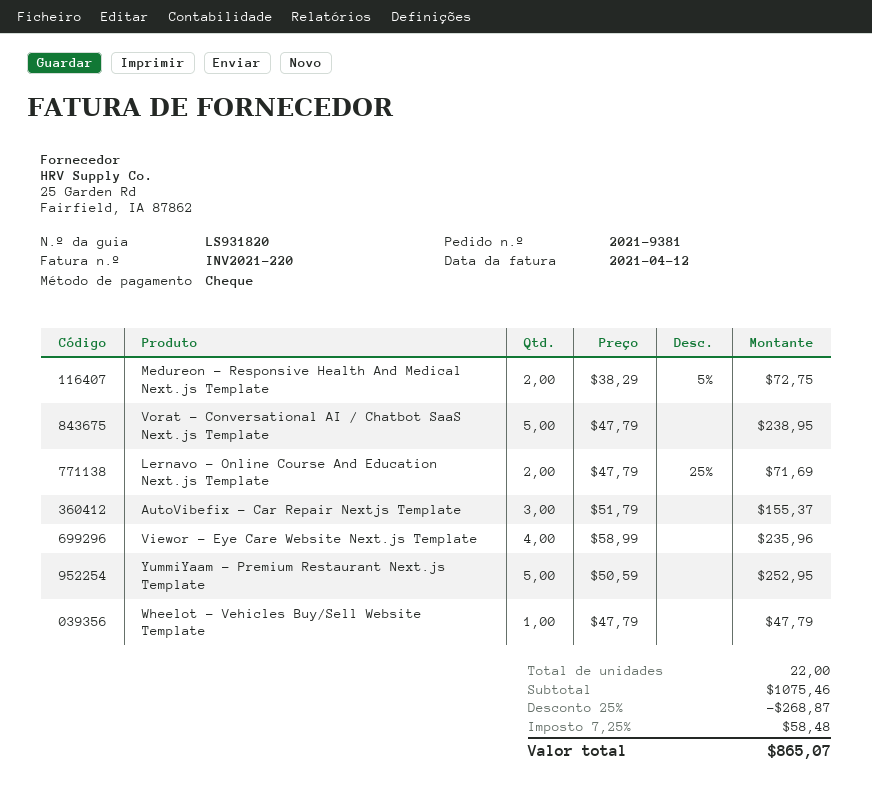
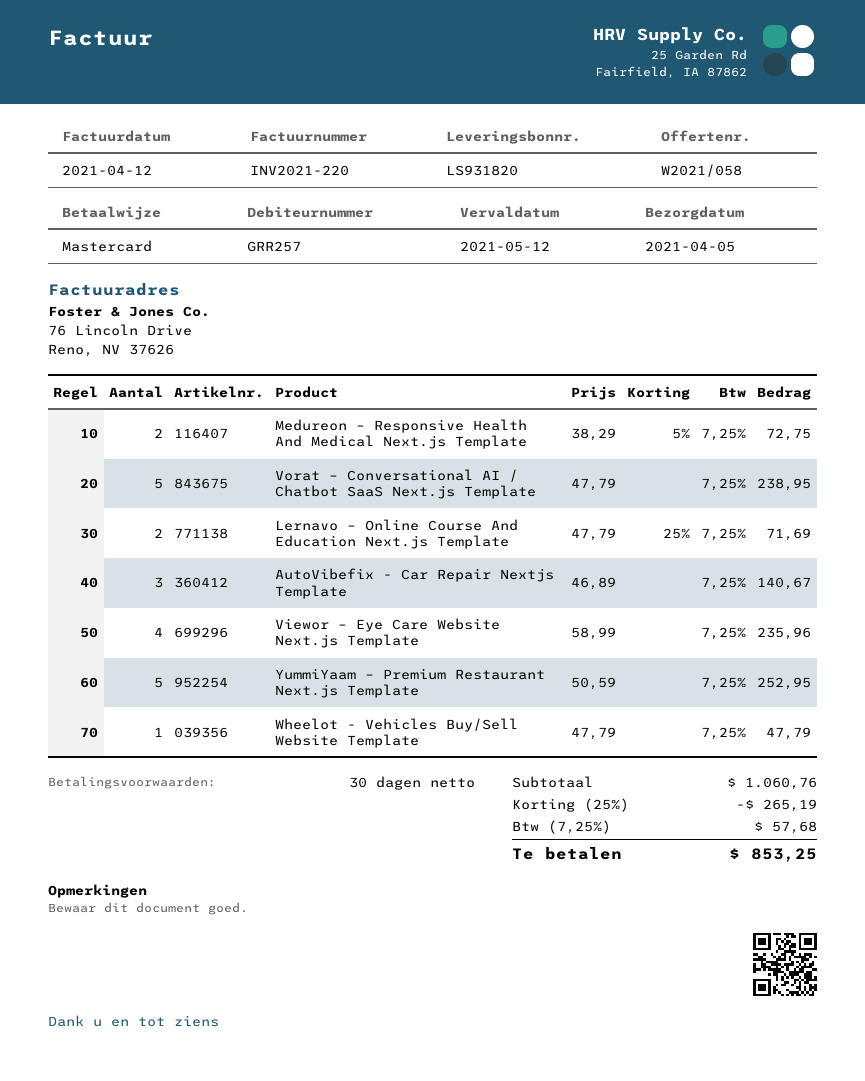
payment method: cheque -> Mastercard
AutoVibefix - Car Repair Nextjs Template: 3 x 51.79 = 155.37 -> 3 x 46.89 = 140.67
subtotal: 1075.46 -> 1060.76
discount: 25% = 268.87 -> 25% = 265.19
tax: 7.25% = 58.48 -> 7.25% = 57.68
total: 865.07 -> 853.25

